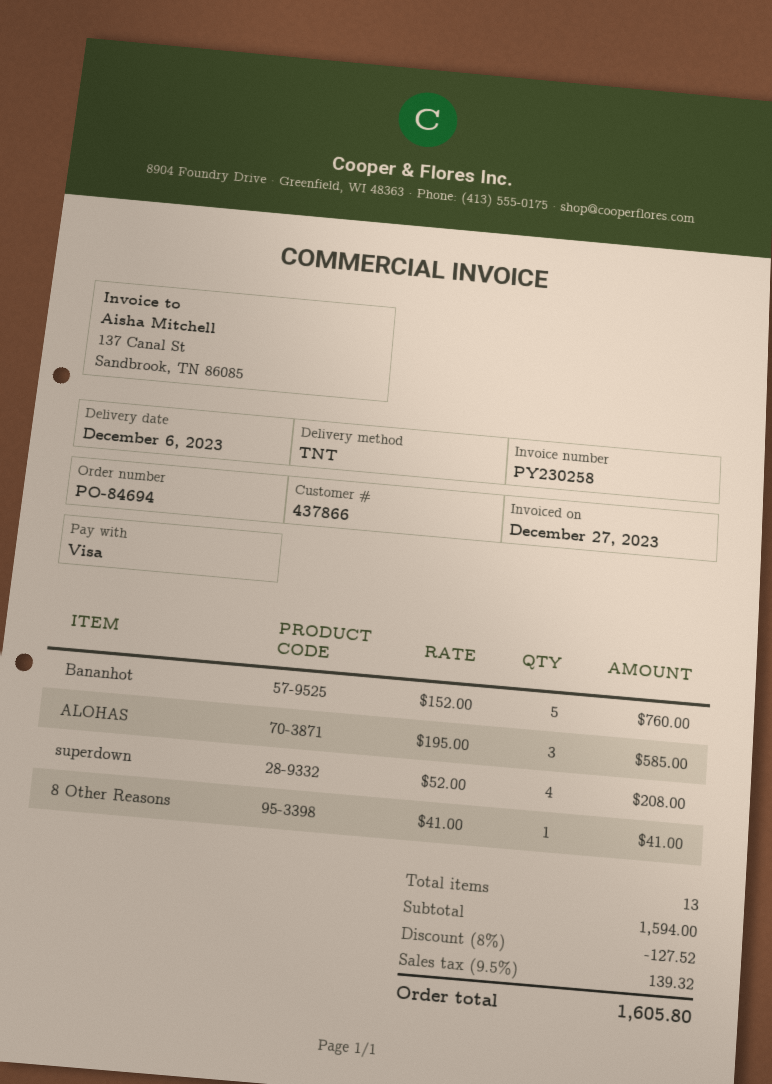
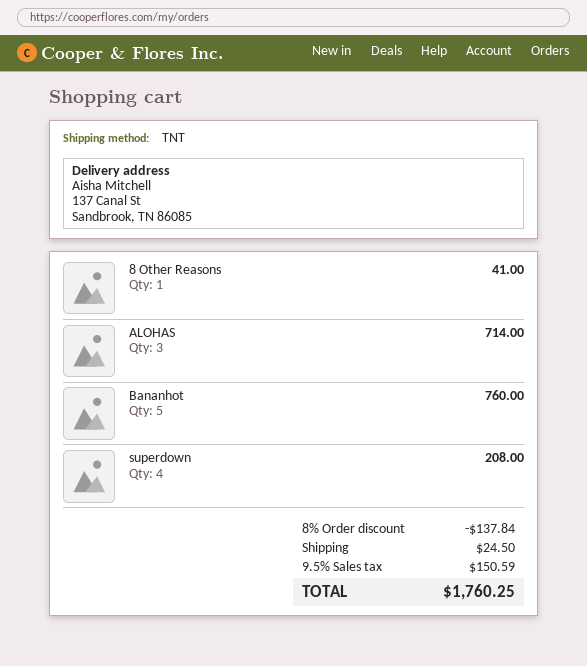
ALOHAS: 3 for 585.00 -> 3 for 714.00
discount: 8% = 127.52 -> 8% = 137.84
shipping: none -> 24.50
tax: 9.5% = 139.32 -> 9.5% = 150.59
total: 1605.80 -> 1760.25

